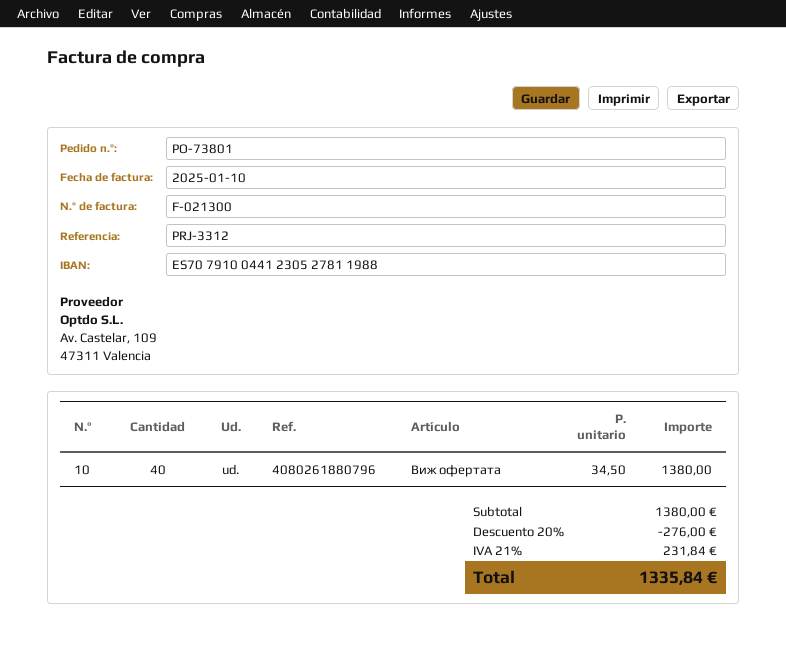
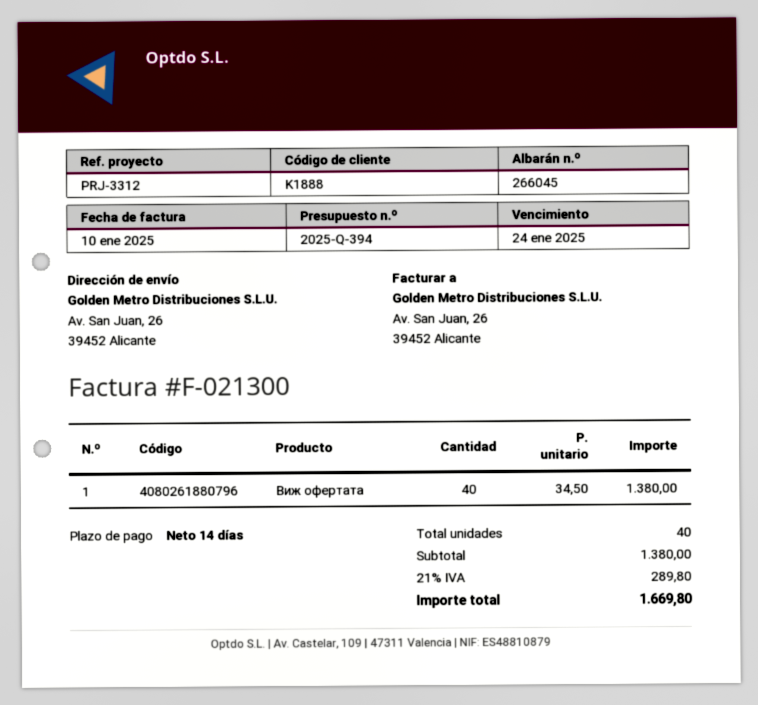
discount: 20% = 276.00 -> none
tax: 21% = 231.84 -> 21% = 289.80
total: 1335.84 -> 1669.80

